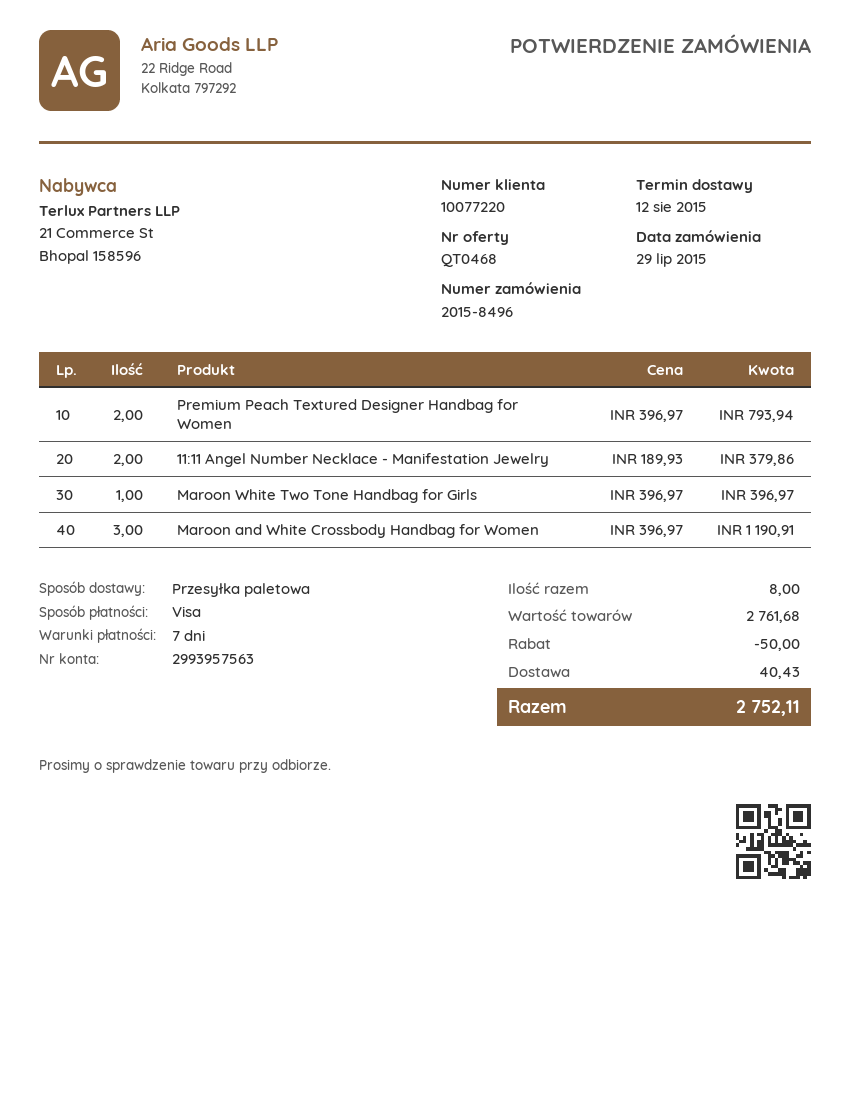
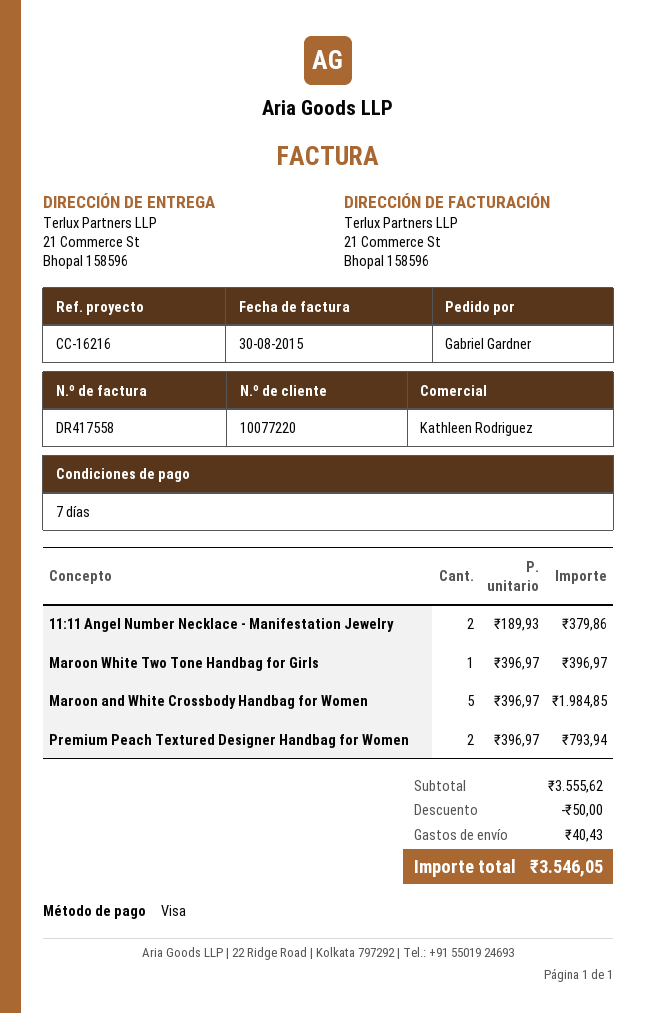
Maroon and White Crossbody Handbag for Women: 3 x 396.97 = 1190.91 -> 5 x 396.97 = 1984.85
subtotal: 2761.68 -> 3555.62
total: 2752.11 -> 3546.05

